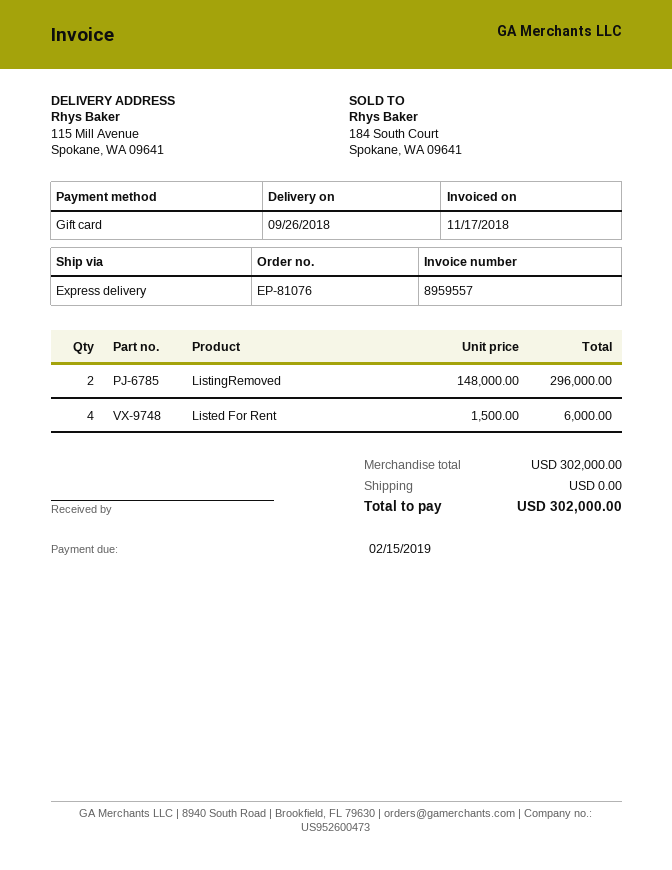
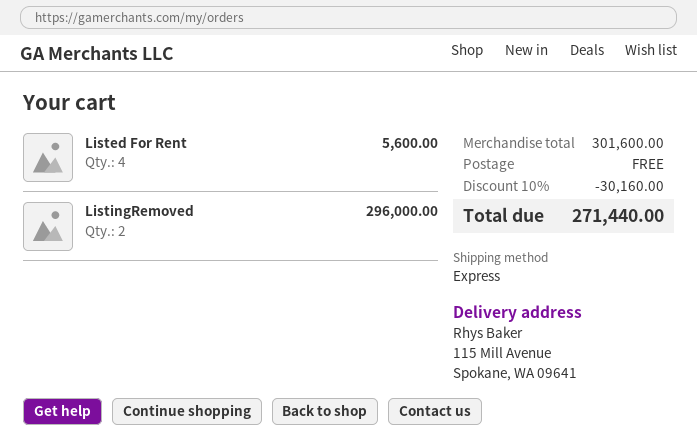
Listed For Rent: 4 for 6000.00 -> 4 for 5600.00
subtotal: 302000.00 -> 301600.00
discount: none -> 10% = 30160.00
total: 302000.00 -> 271440.00

